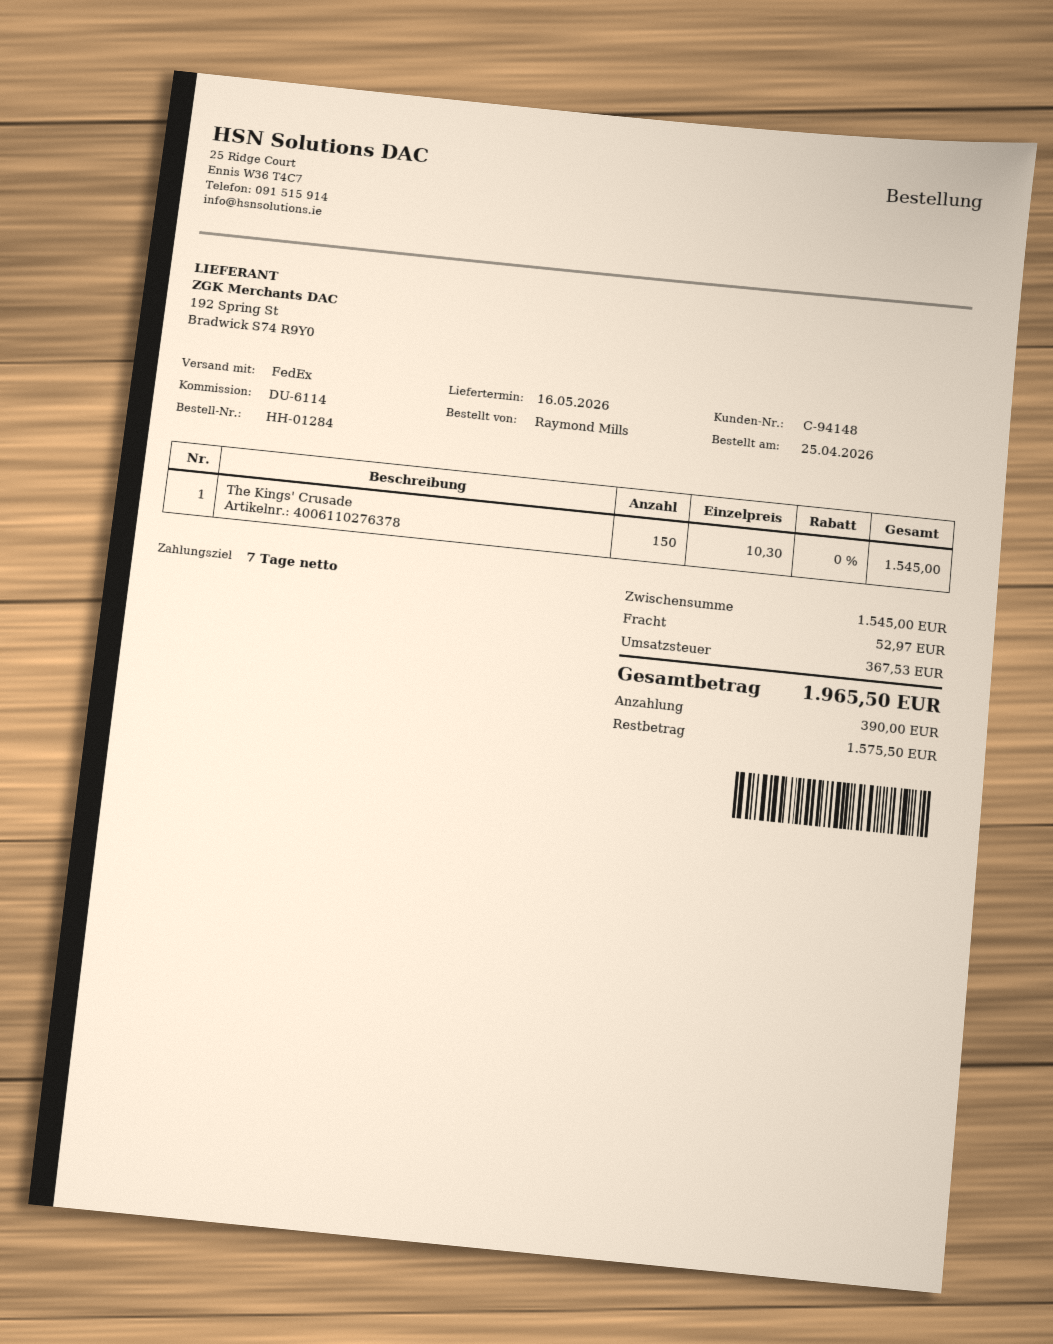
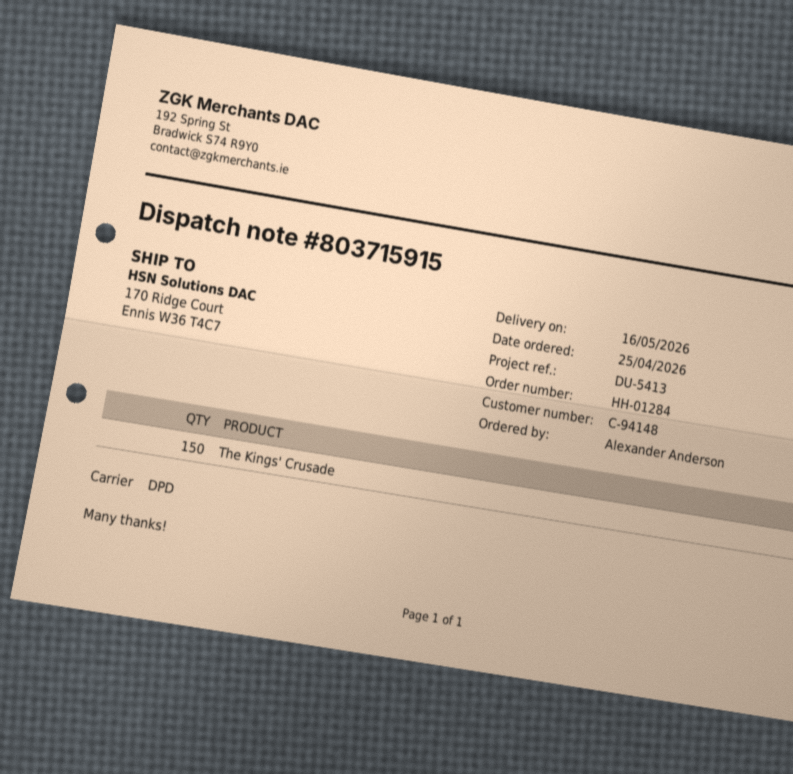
reference: DU-6114 -> DU-5413
ordered by: Raymond Mills -> Alexander Anderson
shipping method: FedEx -> DPD

